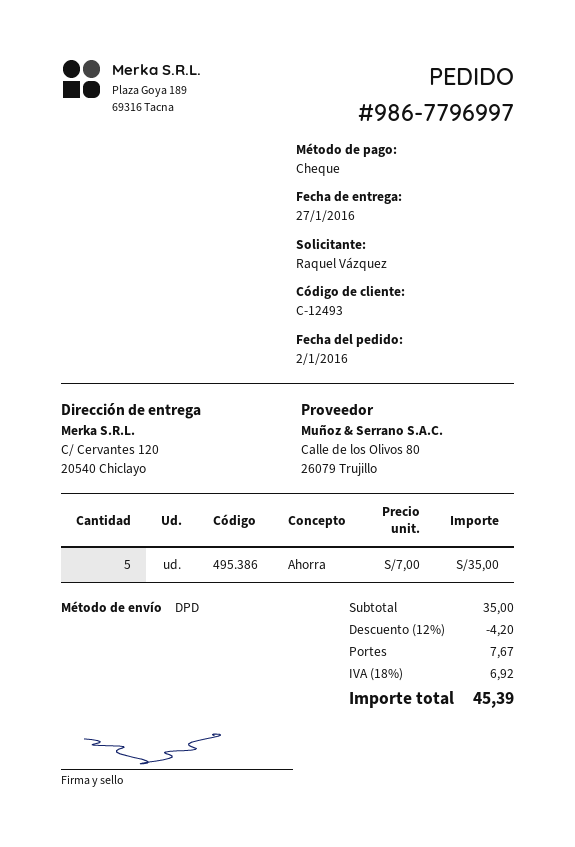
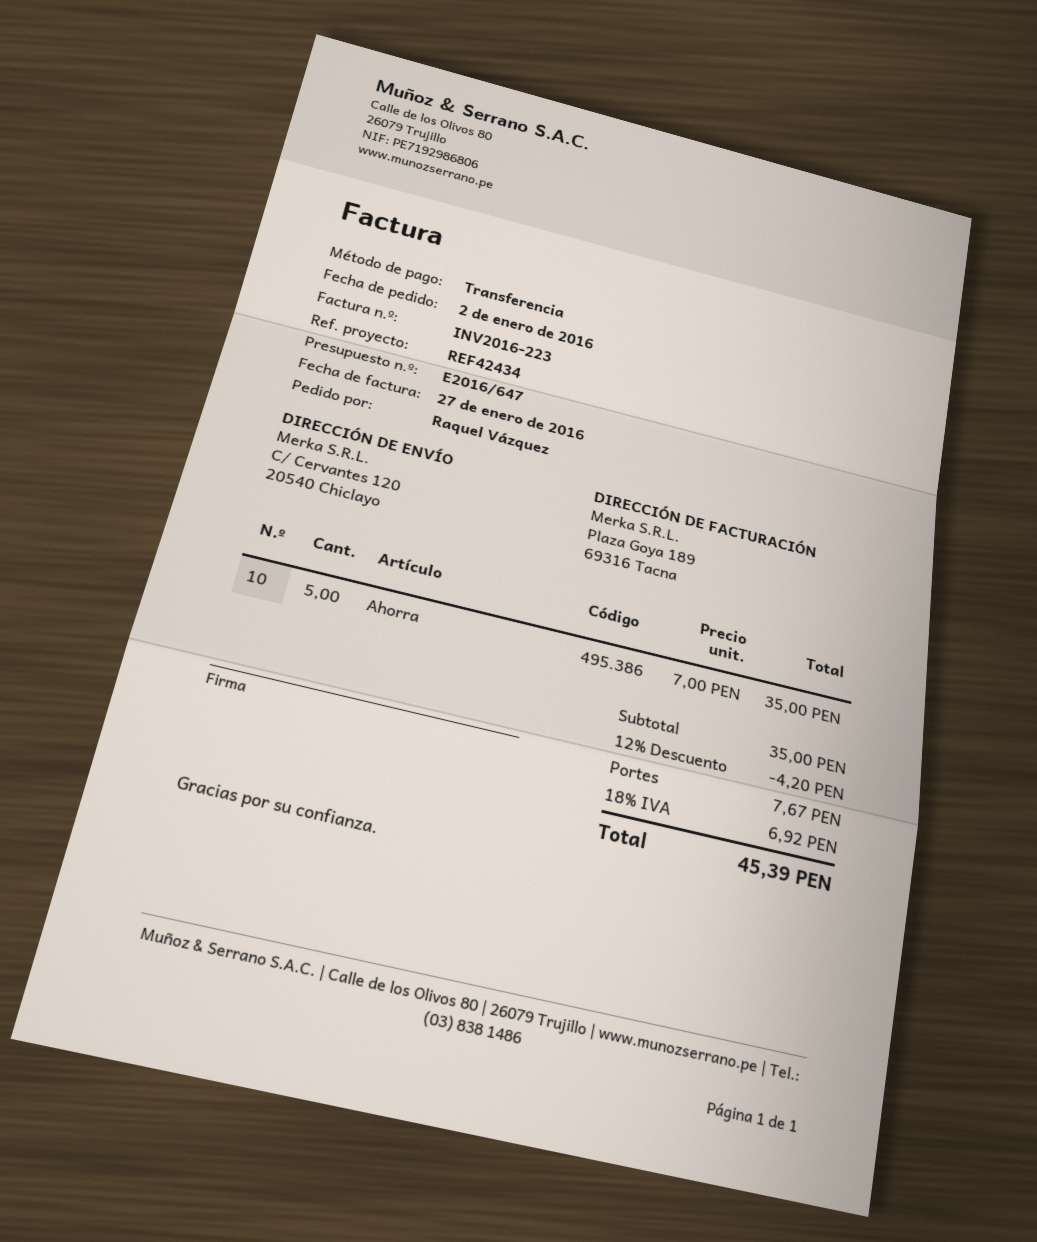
payment method: cheque -> bank transfer

